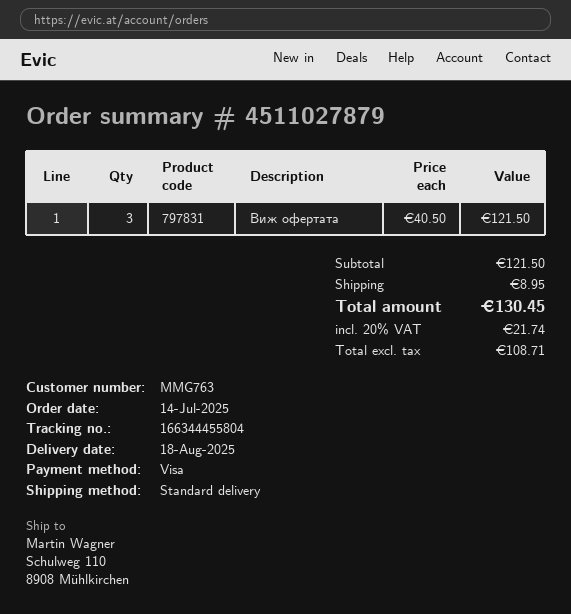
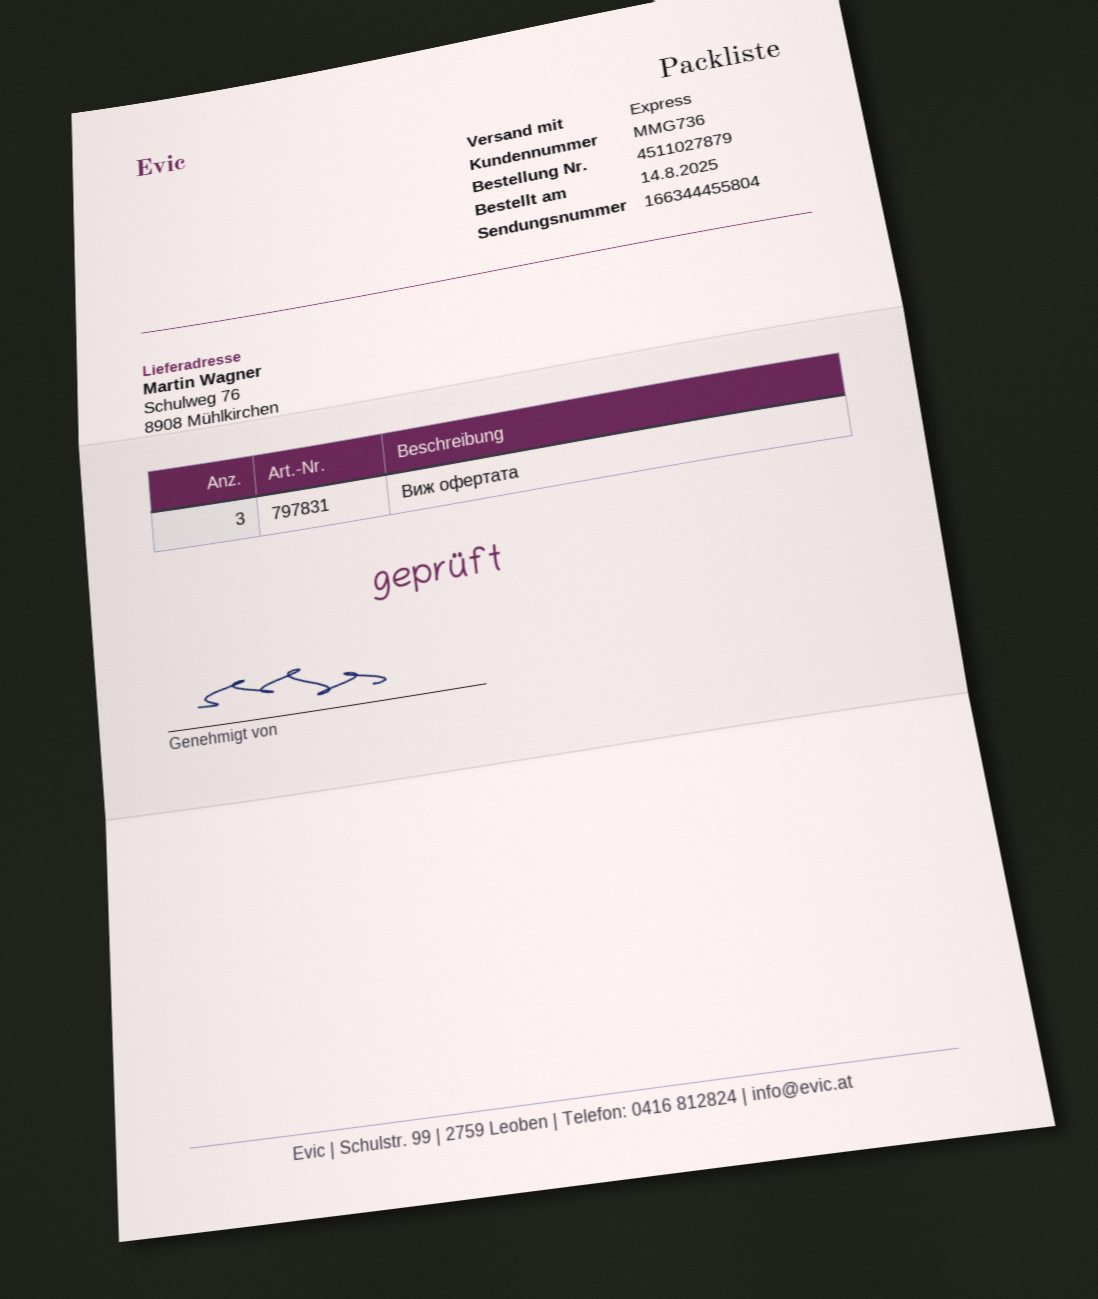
order date: 2025-07-14 -> 2025-08-14
customer number: MMG763 -> MMG736
shipping method: standard -> express
ship to: Schulweg 110, 8908 Mühlkirchen -> Schulweg 76, 8908 Mühlkirchen

